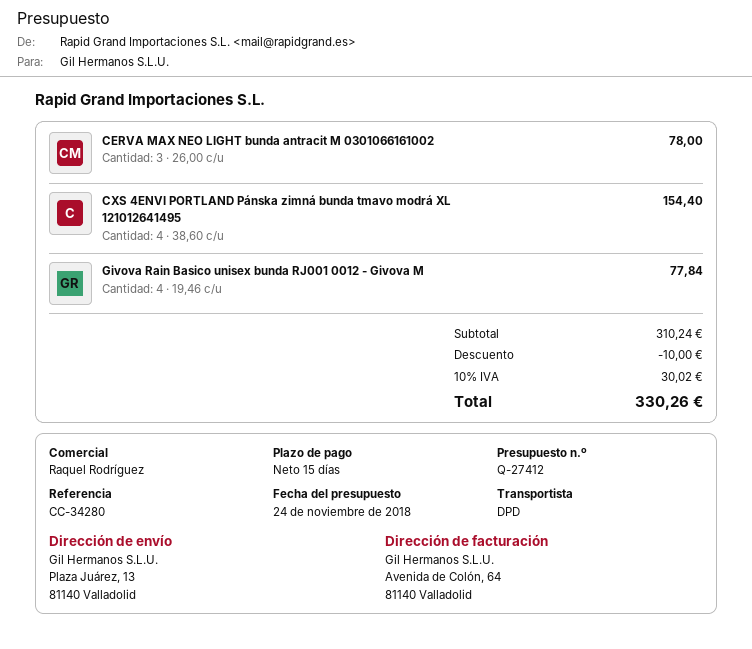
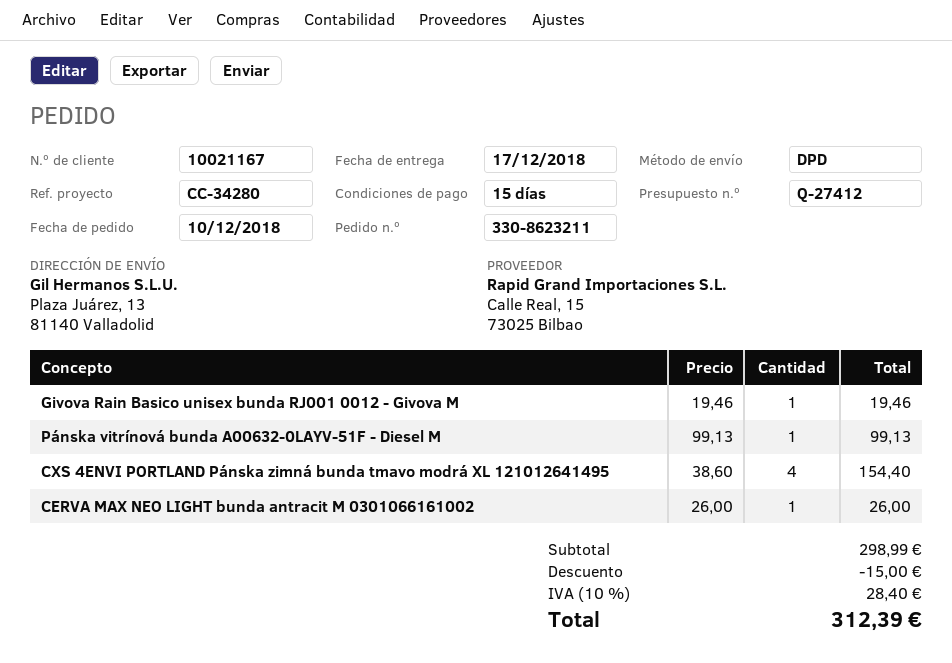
CERVA MAX NEO LIGHT bunda antracit M 0301066161002: 3 x 26.00 = 78.00 -> 1 x 26.00 = 26.00
Givova Rain Basico unisex bunda RJ001 0012 - Givova M: 4 x 19.46 = 77.84 -> 1 x 19.46 = 19.46
Pánska vitrínová bunda A00632-0LAYV-51F - Diesel M: none -> 1 x 99.13 = 99.13
subtotal: 310.24 -> 298.99
discount: 10.00 -> 15.00
tax: 10% = 30.02 -> 10% = 28.40
total: 330.26 -> 312.39

